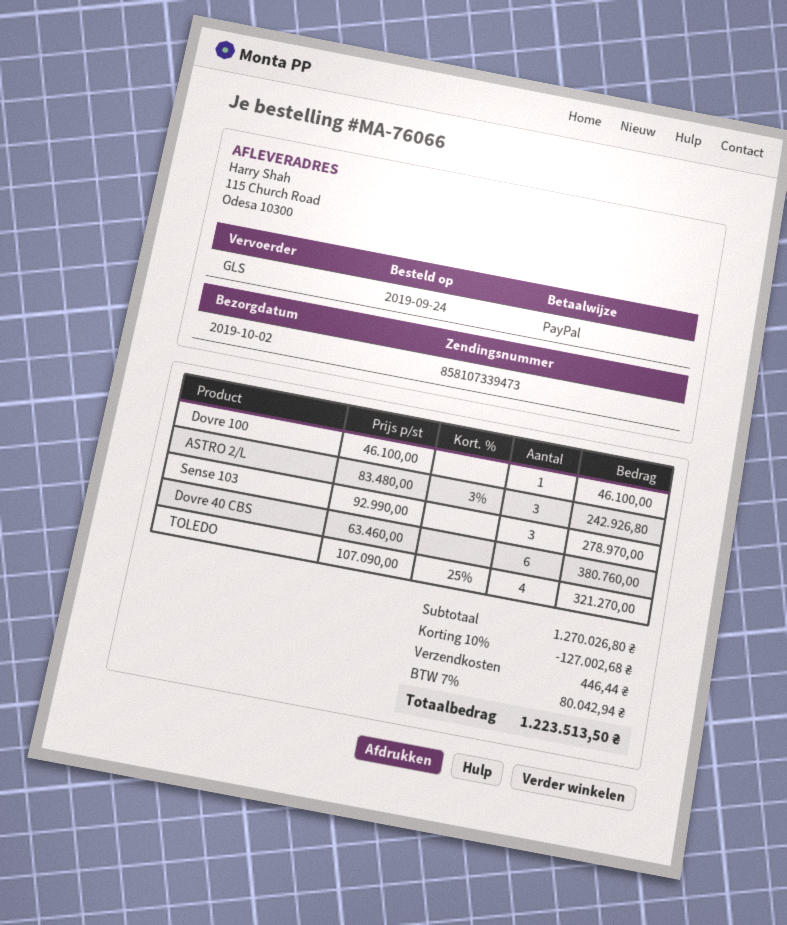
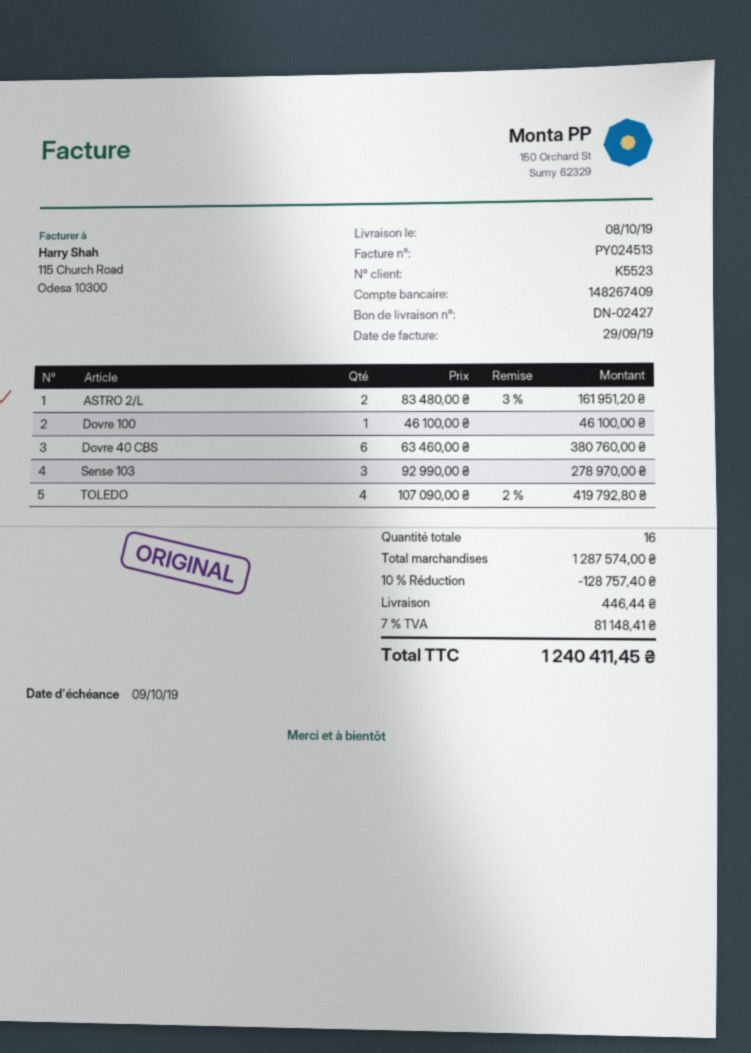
delivery date: 2019-10-02 -> 2019-10-08
ASTRO 2/L: 3 x 83480.00 - 3% = 242926.80 -> 2 x 83480.00 - 3% = 161951.20
TOLEDO: 4 x 107090.00 - 25% = 321270.00 -> 4 x 107090.00 - 2% = 419792.80
subtotal: 1270026.80 -> 1287574.00
discount: 10% = 127002.68 -> 10% = 128757.40
tax: 7% = 80042.94 -> 7% = 81148.41
total: 1223513.50 -> 1240411.45

